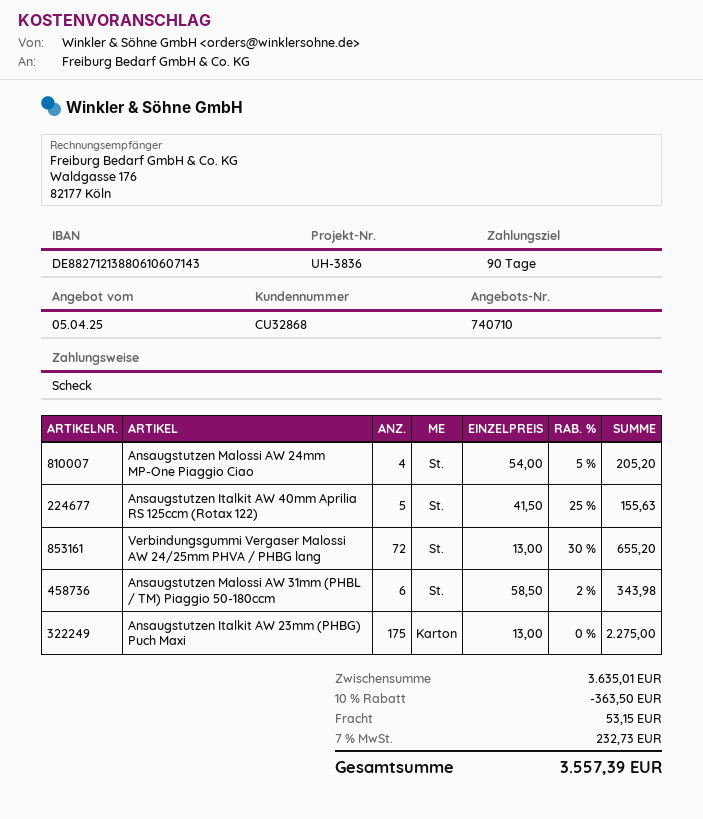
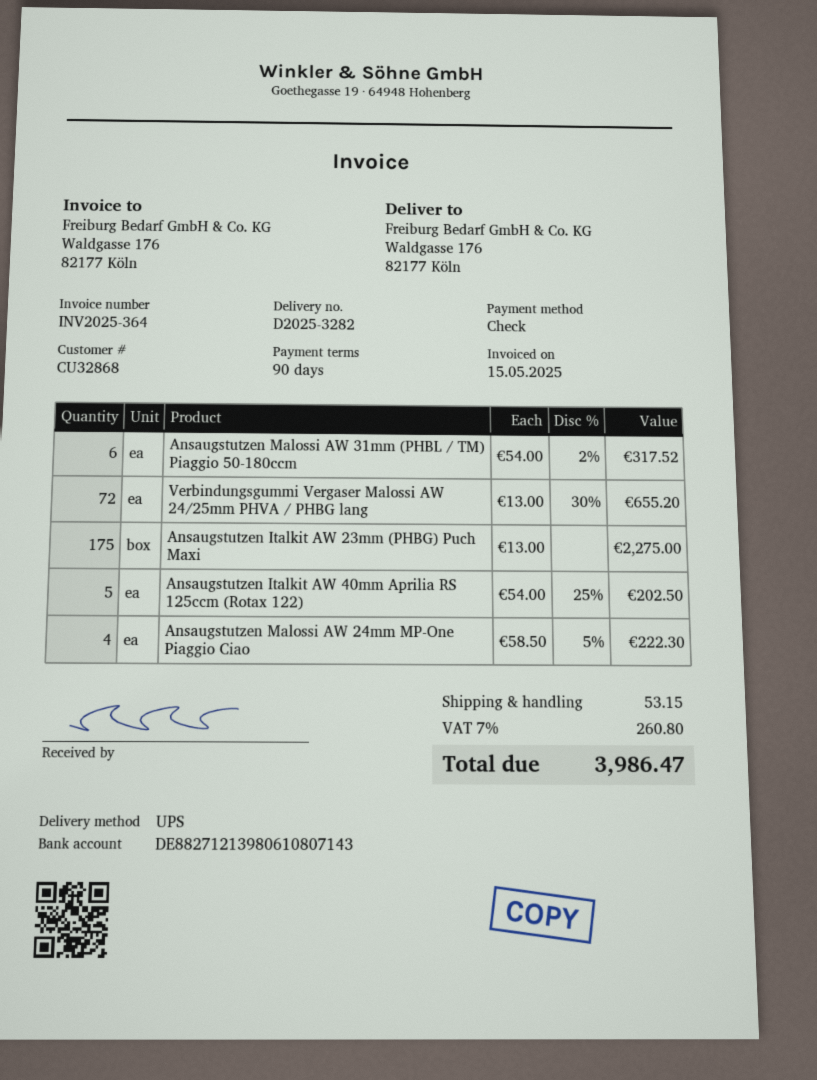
bank account: DE88271213880610607143 -> DE88271213980610807143
Ansaugstutzen Malossi AW 24mm MP-One Piaggio Ciao: 4 x 54.00 - 5% = 205.20 -> 4 x 58.50 - 5% = 222.30
Ansaugstutzen Italkit AW 40mm Aprilia RS 125ccm (Rotax 122): 5 x 41.50 - 25% = 155.63 -> 5 x 54.00 - 25% = 202.50
Ansaugstutzen Malossi AW 31mm (PHBL / TM) Piaggio 50-180ccm: 6 x 58.50 - 2% = 343.98 -> 6 x 54.00 - 2% = 317.52
discount: 10% = 363.50 -> none
tax: 7% = 232.73 -> 7% = 260.80
total: 3557.39 -> 3986.47

